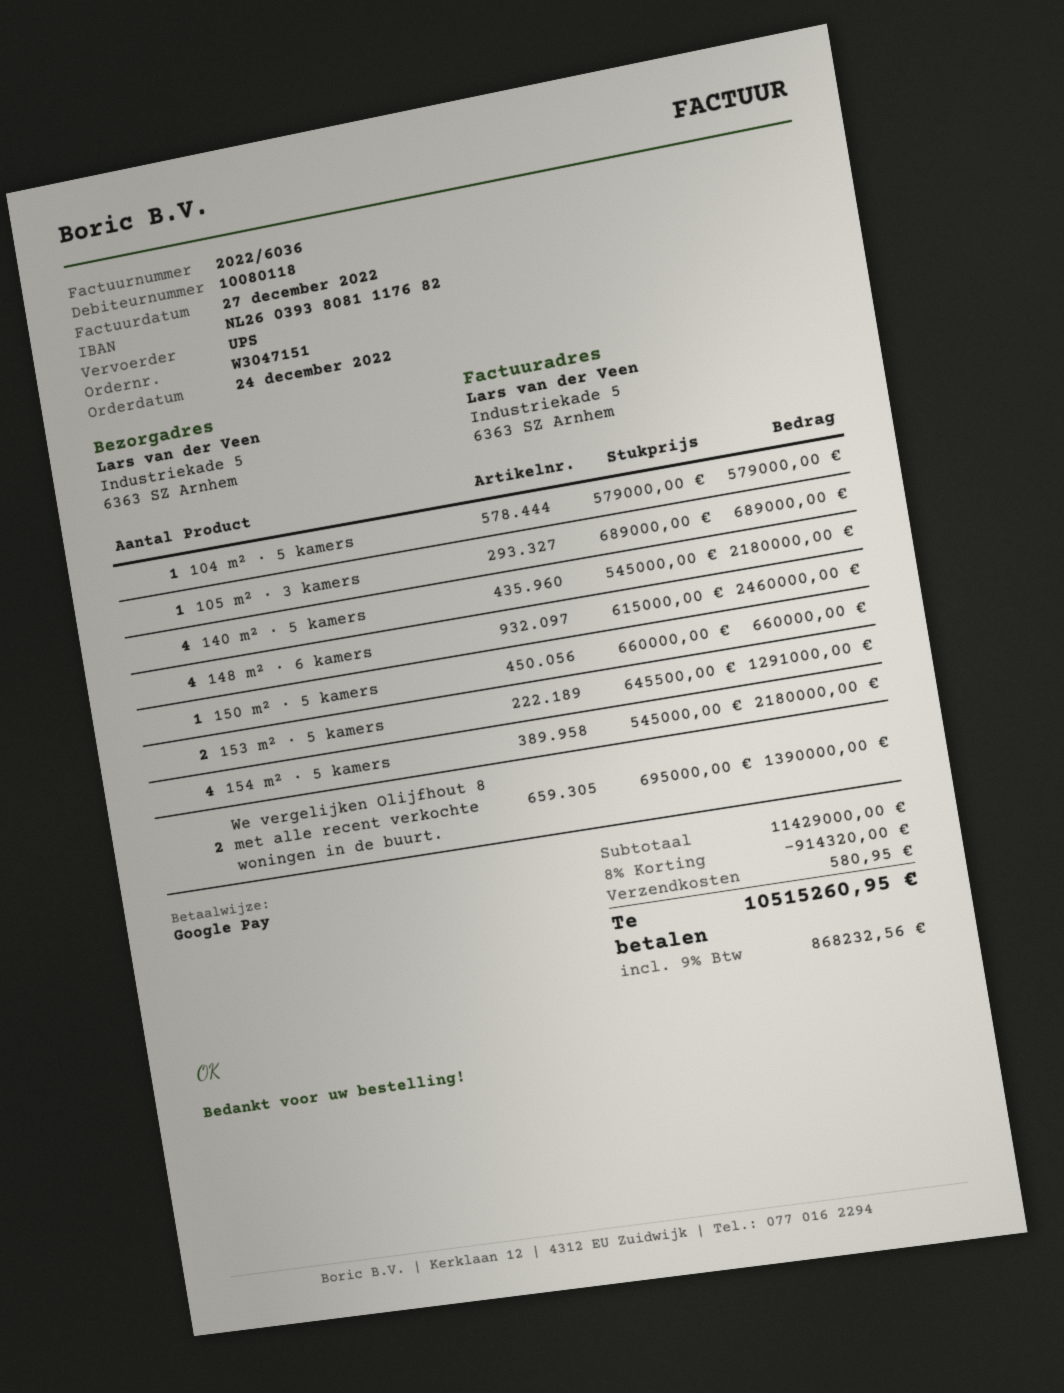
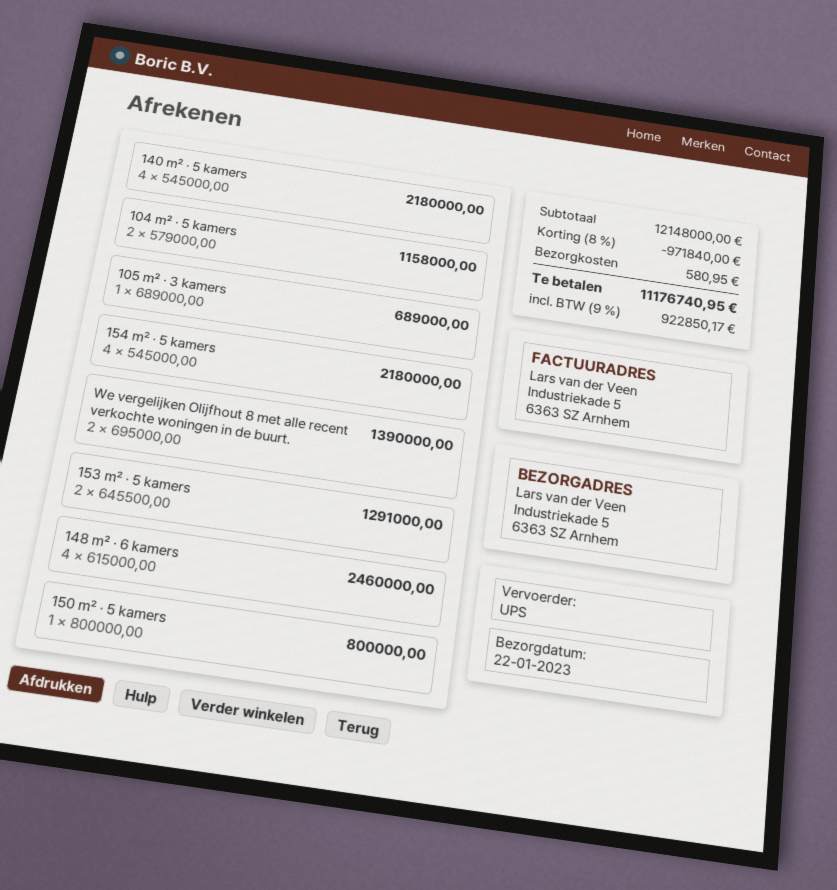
104 m² · 5 kamers: 1 x 579000.00 = 579000.00 -> 2 x 579000.00 = 1158000.00
150 m² · 5 kamers: 1 x 660000.00 = 660000.00 -> 1 x 800000.00 = 800000.00
subtotal: 11429000.00 -> 12148000.00
discount: 8% = 914320.00 -> 8% = 971840.00
tax: 9% = 868232.56 -> 9% = 922850.17
total: 10515260.95 -> 11176740.95

